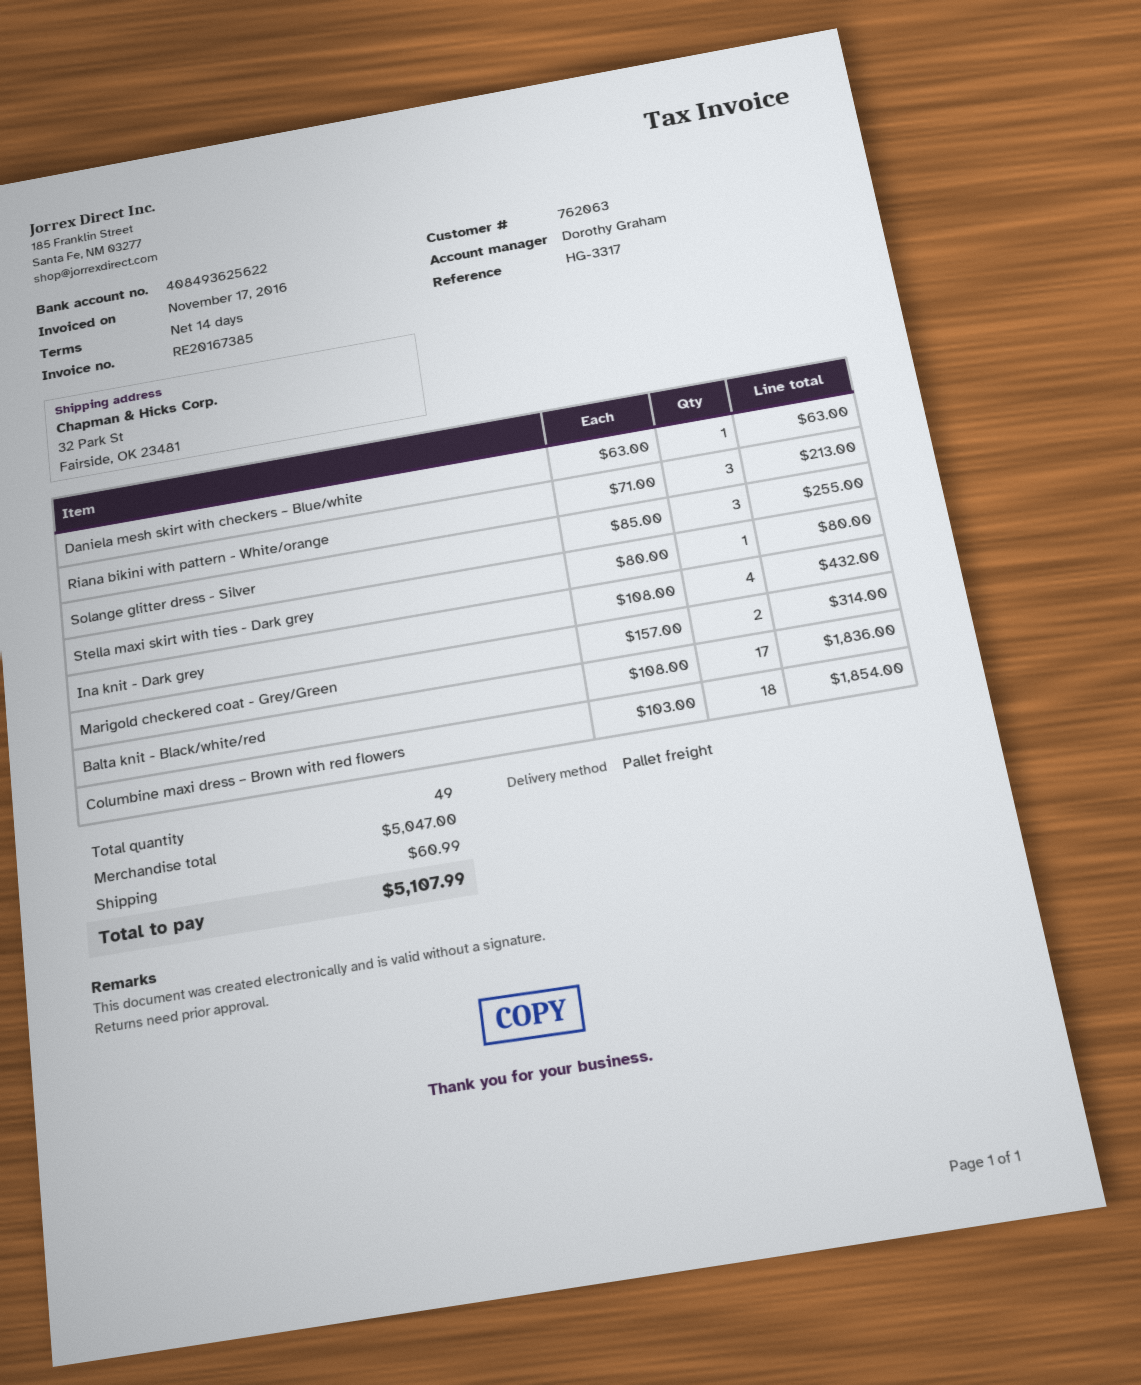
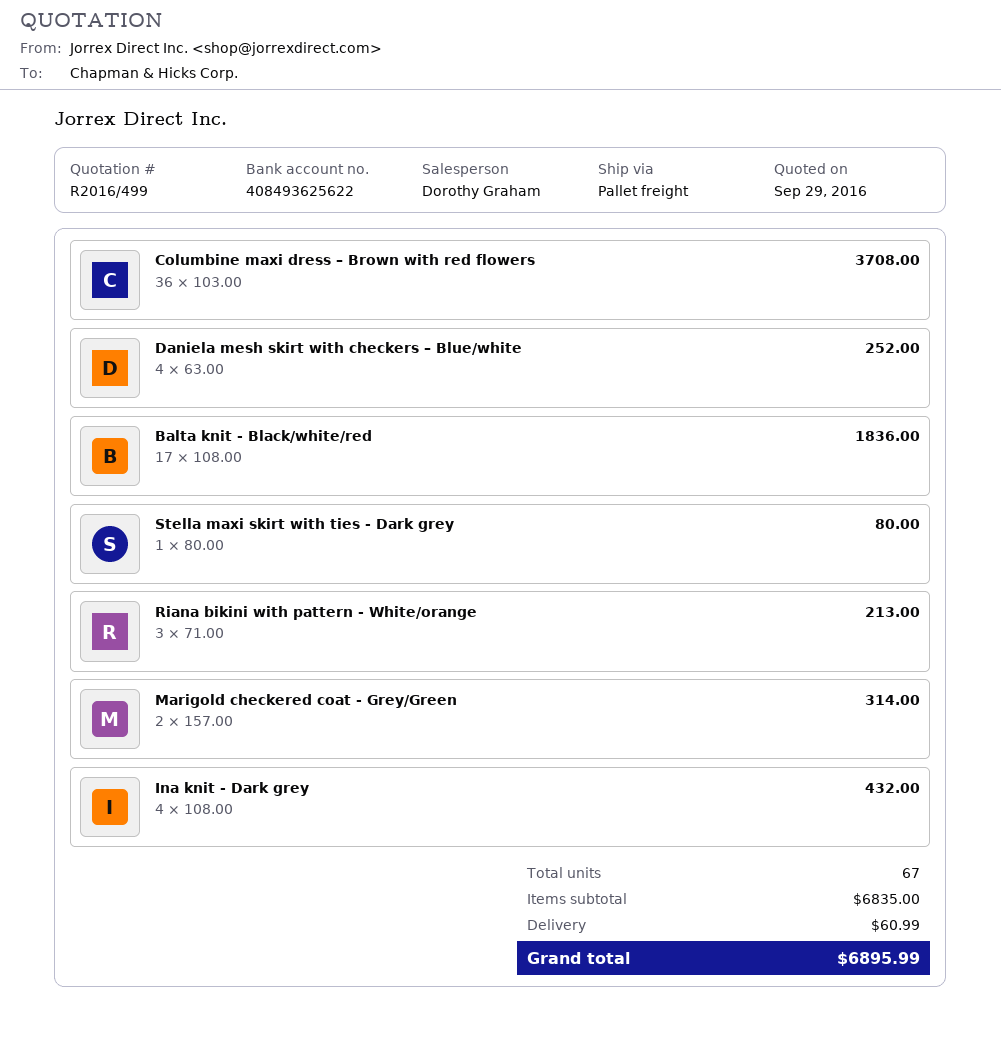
Daniela mesh skirt with checkers – Blue/white: 1 x 63.00 = 63.00 -> 4 x 63.00 = 252.00
Solange glitter dress - Silver: 3 x 85.00 = 255.00 -> none
Columbine maxi dress – Brown with red flowers: 18 x 103.00 = 1854.00 -> 36 x 103.00 = 3708.00
total quantity: 49 -> 67
subtotal: 5047.00 -> 6835.00
total: 5107.99 -> 6895.99

